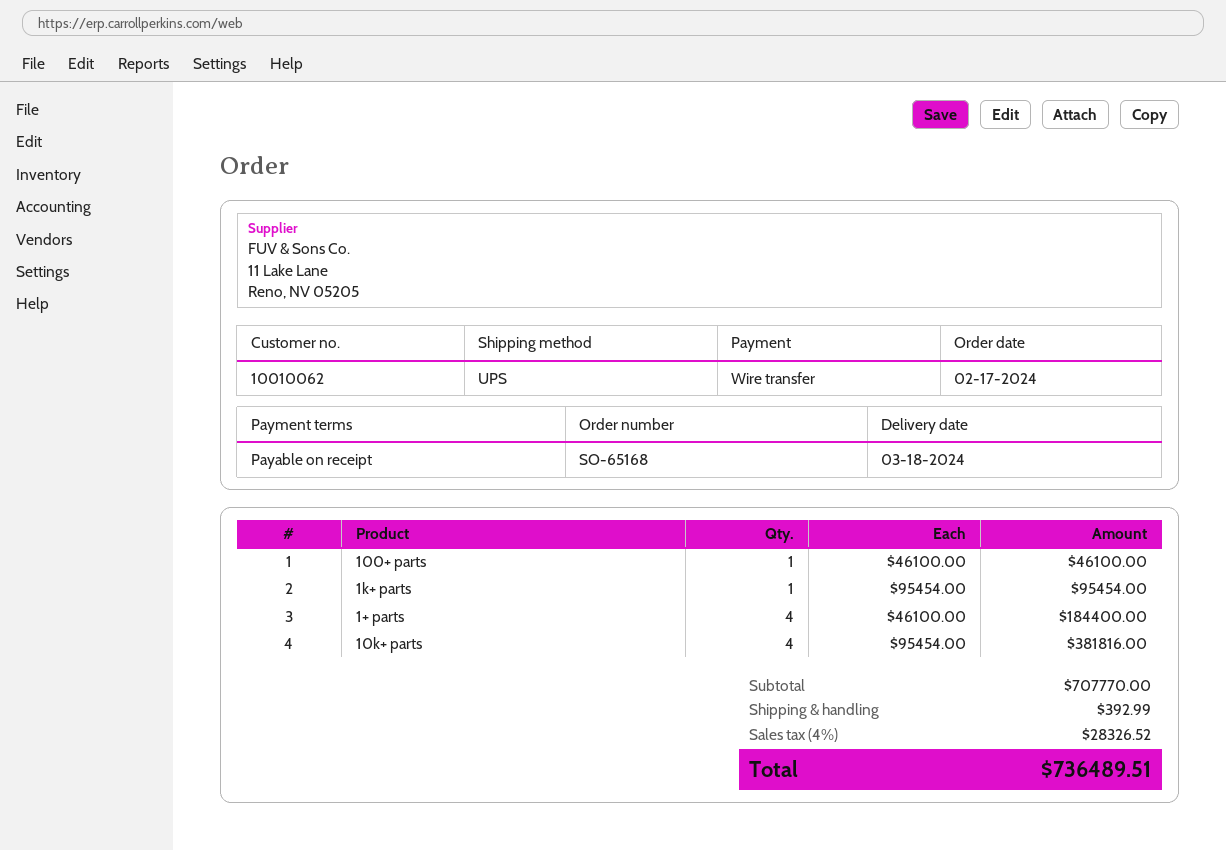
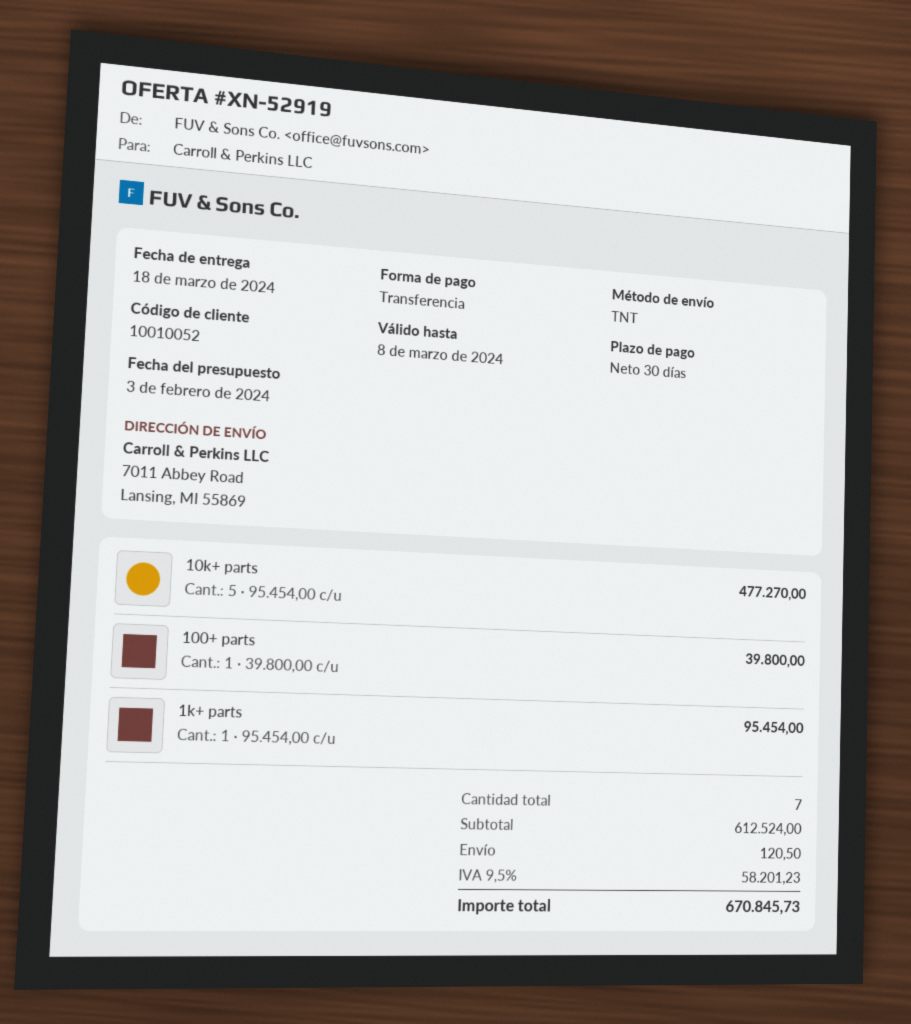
payment terms: on receipt -> 30 days
customer number: 10010062 -> 10010052
shipping method: UPS -> TNT
100+ parts: 1 x 46100.00 = 46100.00 -> 1 x 39800.00 = 39800.00
1+ parts: 4 x 46100.00 = 184400.00 -> none
10k+ parts: 4 x 95454.00 = 381816.00 -> 5 x 95454.00 = 477270.00
subtotal: 707770.00 -> 612524.00
shipping: 392.99 -> 120.50
tax: 4% = 28326.52 -> 9.5% = 58201.23
total: 736489.51 -> 670845.73

